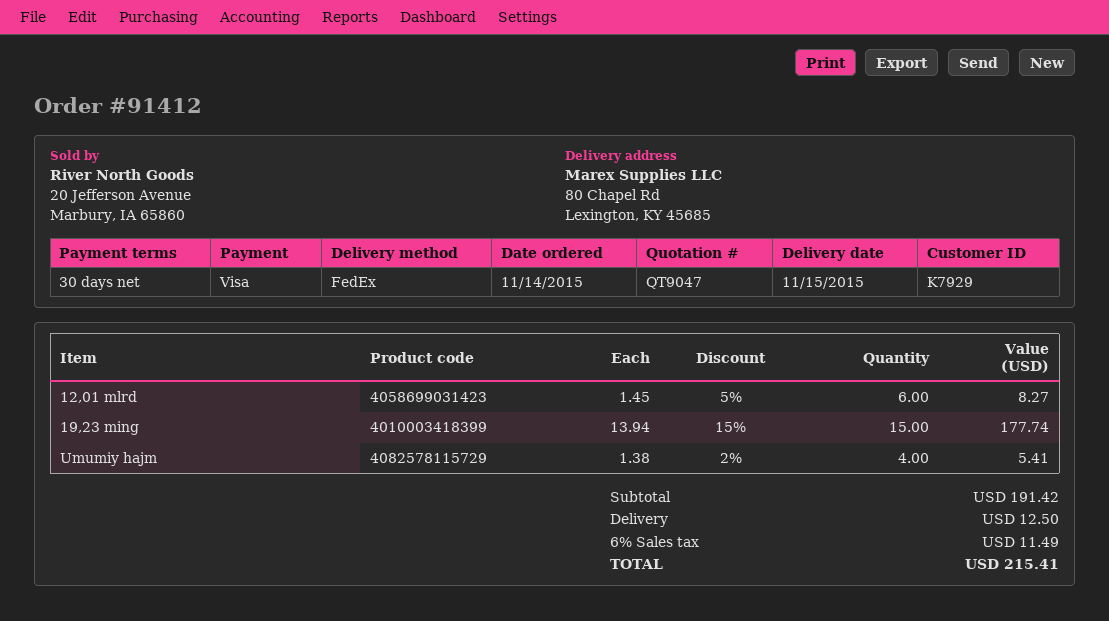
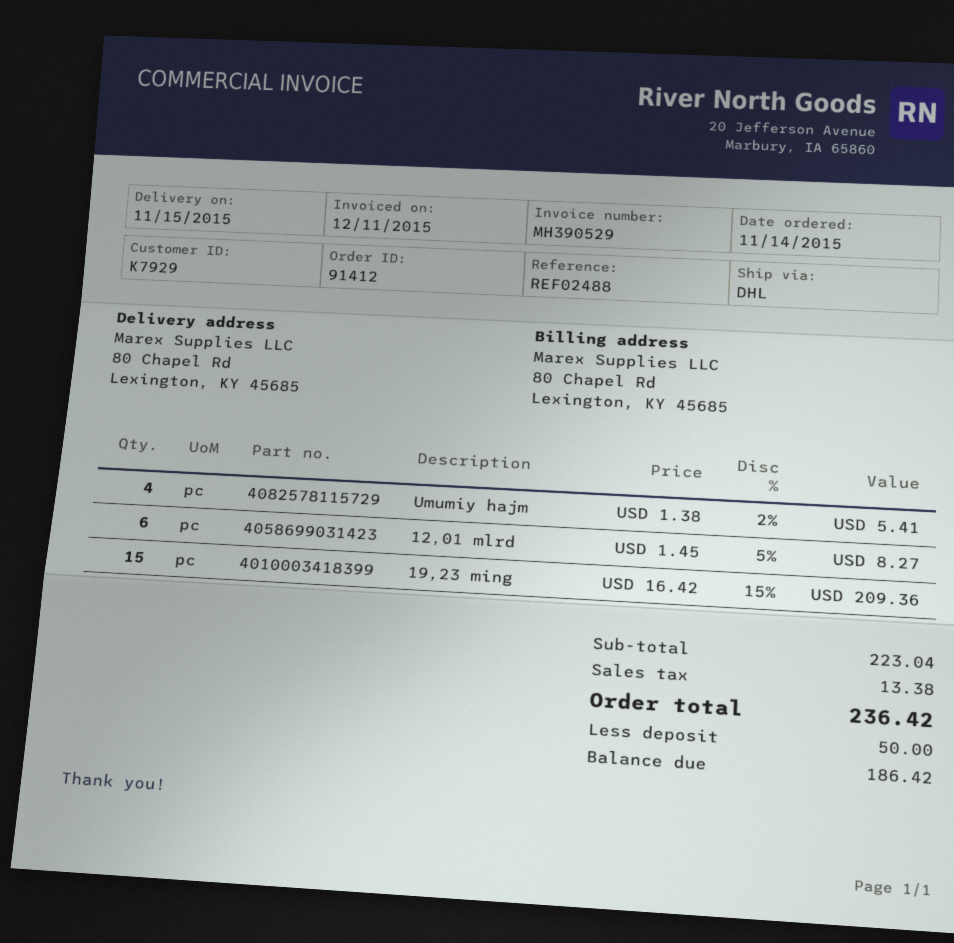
shipping method: FedEx -> DHL
19,23 ming: 15 x 13.94 - 15% = 177.74 -> 15 x 16.42 - 15% = 209.36
subtotal: 191.42 -> 223.04
shipping: 12.50 -> none
tax: 11.49 -> 13.38
total: 215.41 -> 236.42

